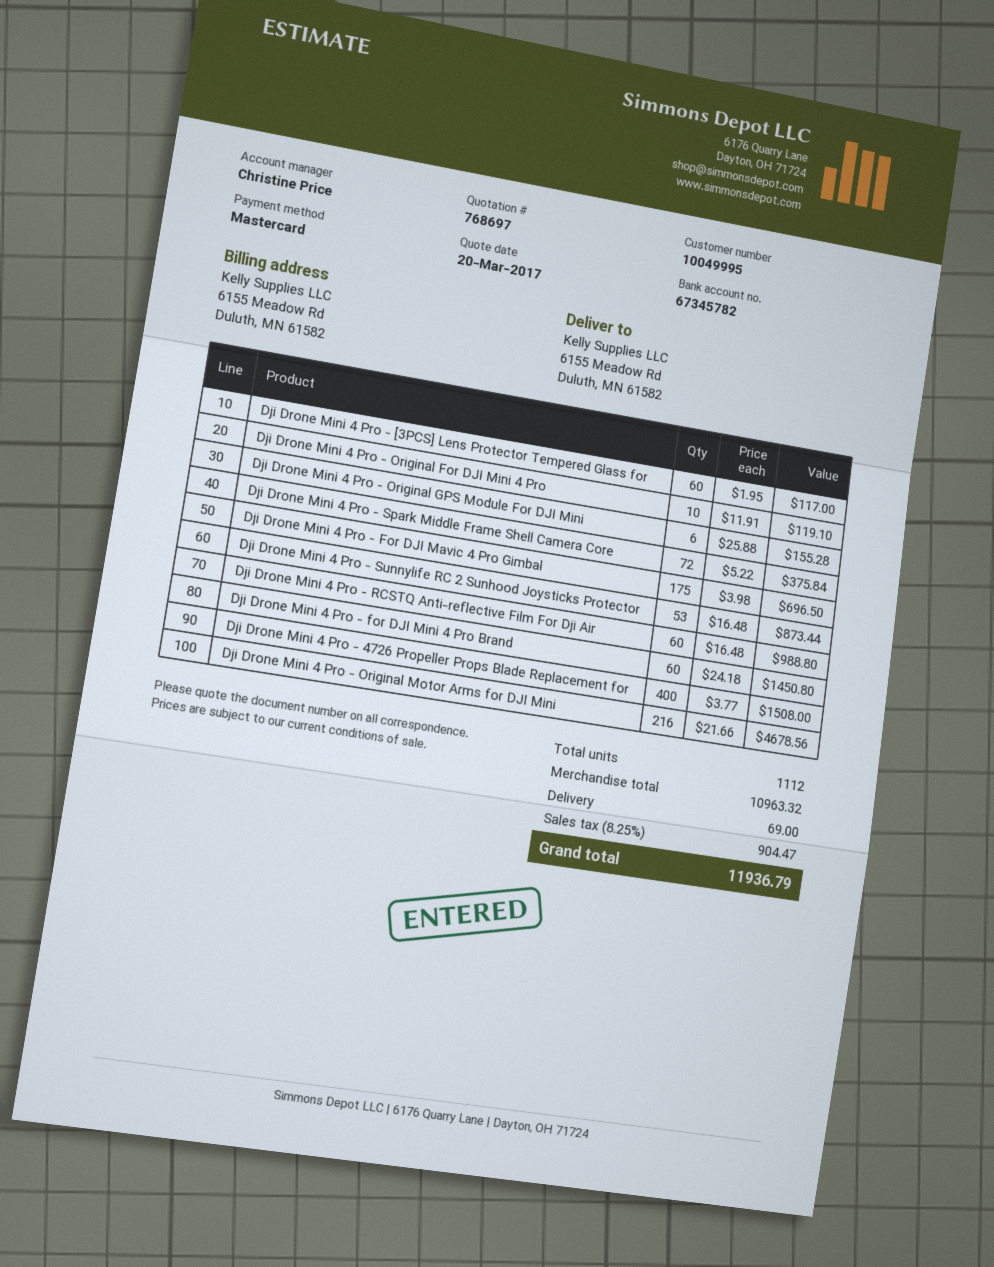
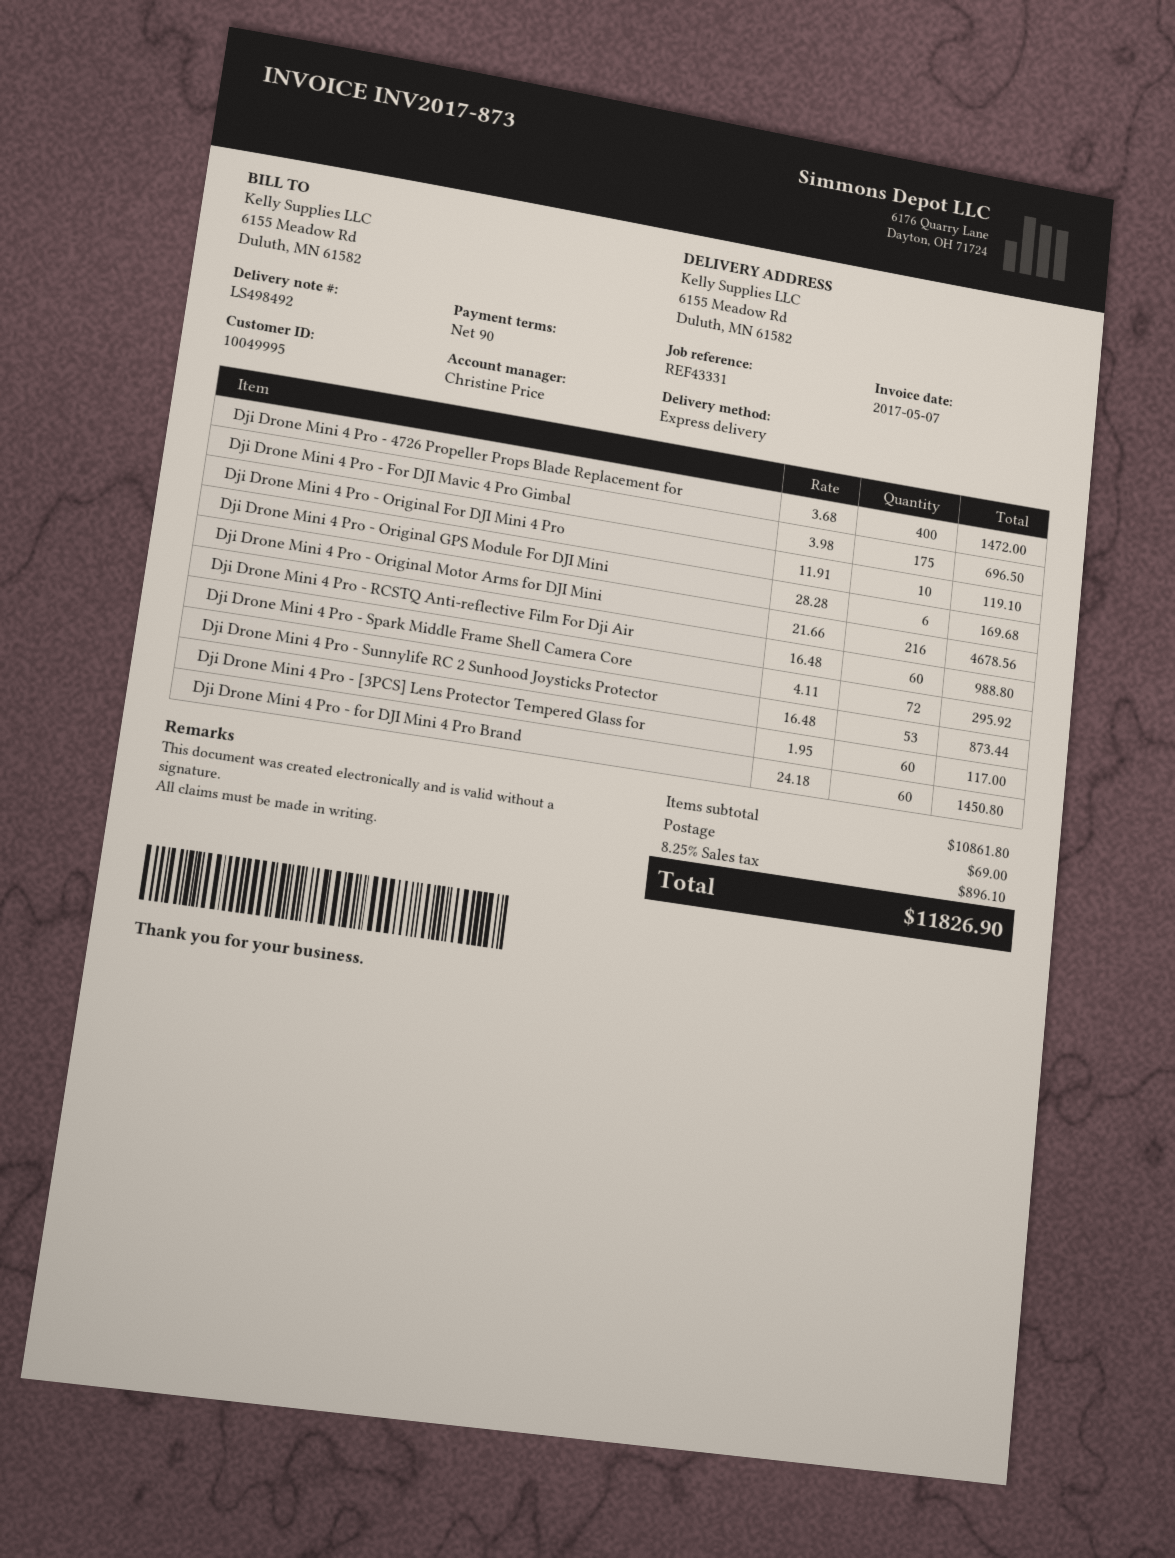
Dji Drone Mini 4 Pro - Original GPS Module For DJI Mini: 6 x 25.88 = 155.28 -> 6 x 28.28 = 169.68
Dji Drone Mini 4 Pro - Spark Middle Frame Shell Camera Core: 72 x 5.22 = 375.84 -> 72 x 4.11 = 295.92
Dji Drone Mini 4 Pro - 4726 Propeller Props Blade Replacement for: 400 x 3.77 = 1508.00 -> 400 x 3.68 = 1472.00
subtotal: 10963.32 -> 10861.80
tax: 8.25% = 904.47 -> 8.25% = 896.10
total: 11936.79 -> 11826.90

